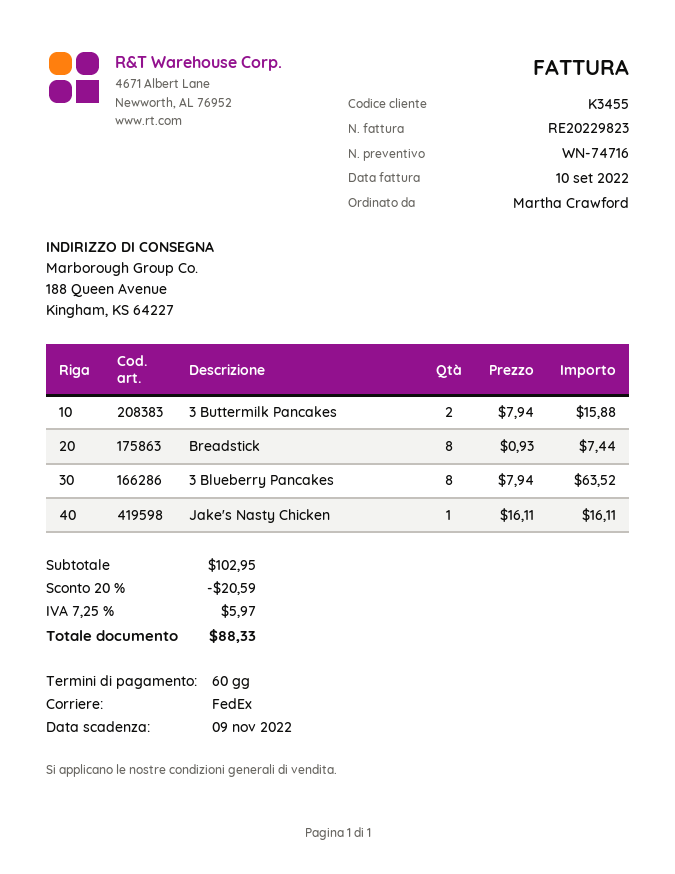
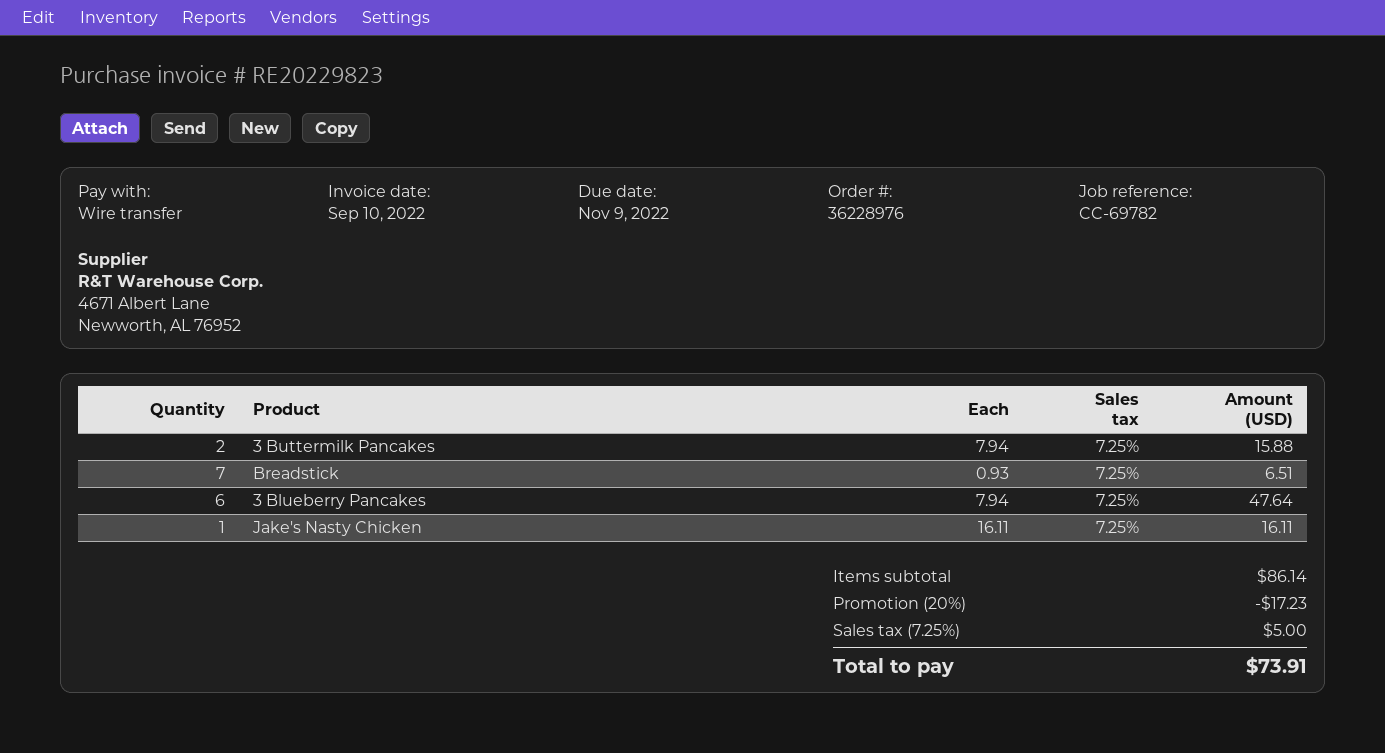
Breadstick: 8 x 0.93 = 7.44 -> 7 x 0.93 = 6.51
3 Blueberry Pancakes: 8 x 7.94 = 63.52 -> 6 x 7.94 = 47.64
subtotal: 102.95 -> 86.14
discount: 20% = 20.59 -> 20% = 17.23
tax: 7.25% = 5.97 -> 7.25% = 5.00
total: 88.33 -> 73.91

